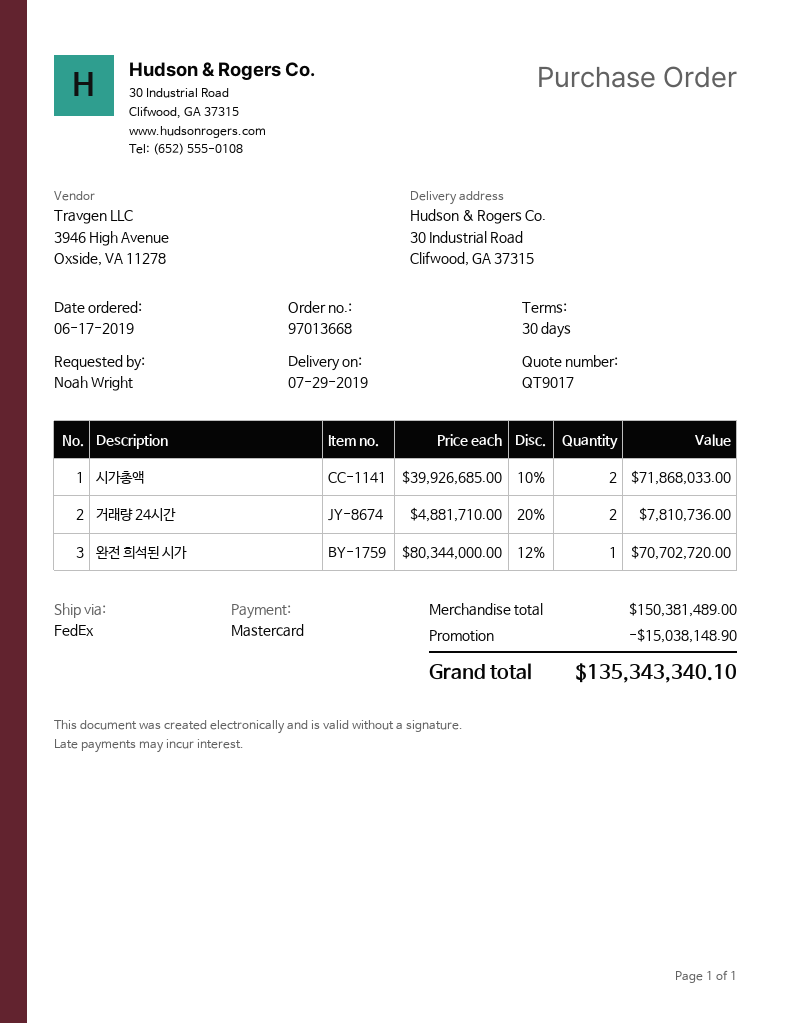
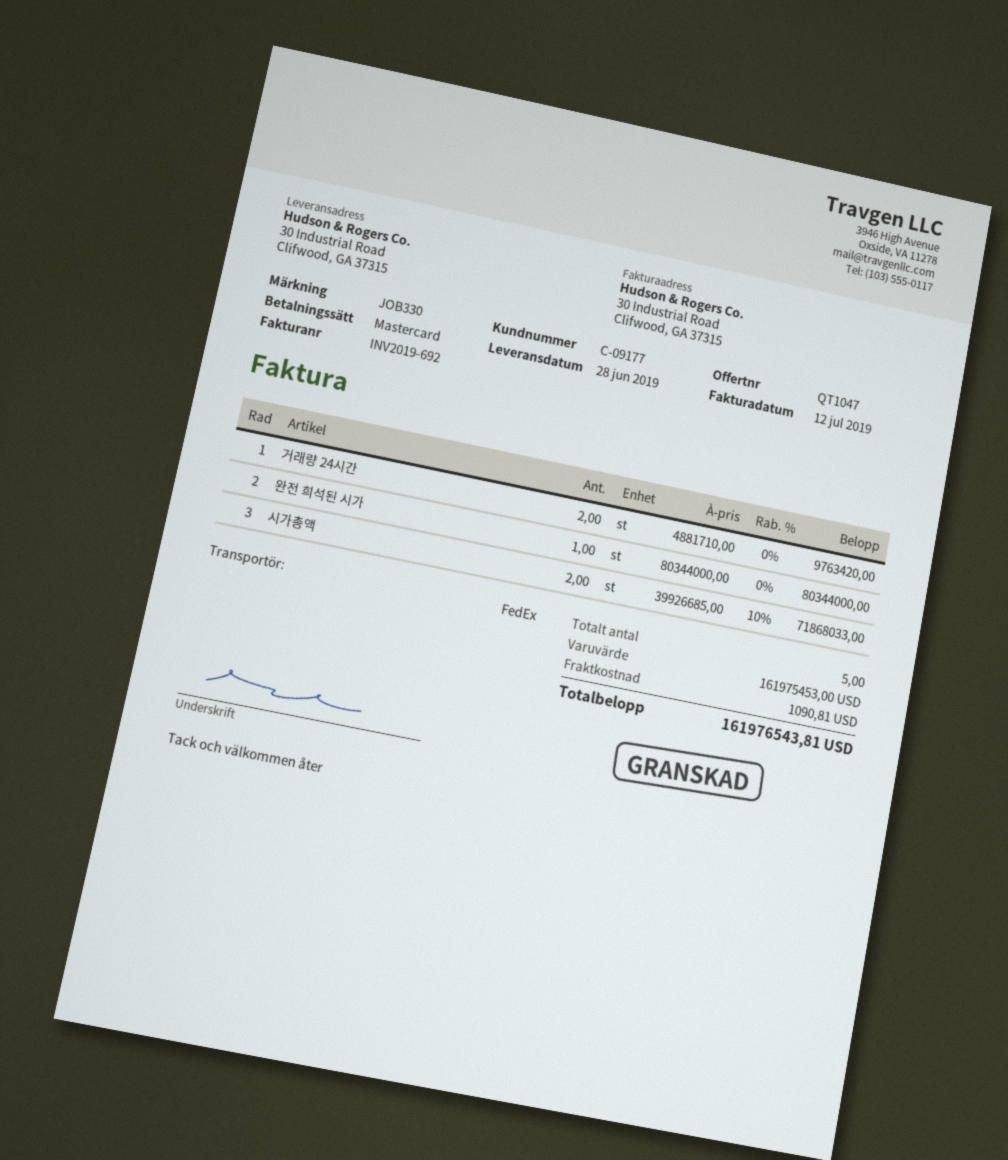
quote number: QT9017 -> QT1047
delivery date: 2019-07-29 -> 2019-06-28
거래량 24시간: 2 x 4881710.00 - 20% = 7810736.00 -> 2 x 4881710.00 = 9763420.00
완전 희석된 시가: 1 x 80344000.00 - 12% = 70702720.00 -> 1 x 80344000.00 = 80344000.00
subtotal: 150381489.00 -> 161975453.00
discount: 15038148.90 -> none
shipping: none -> 1090.81
total: 135343340.10 -> 161976543.81

